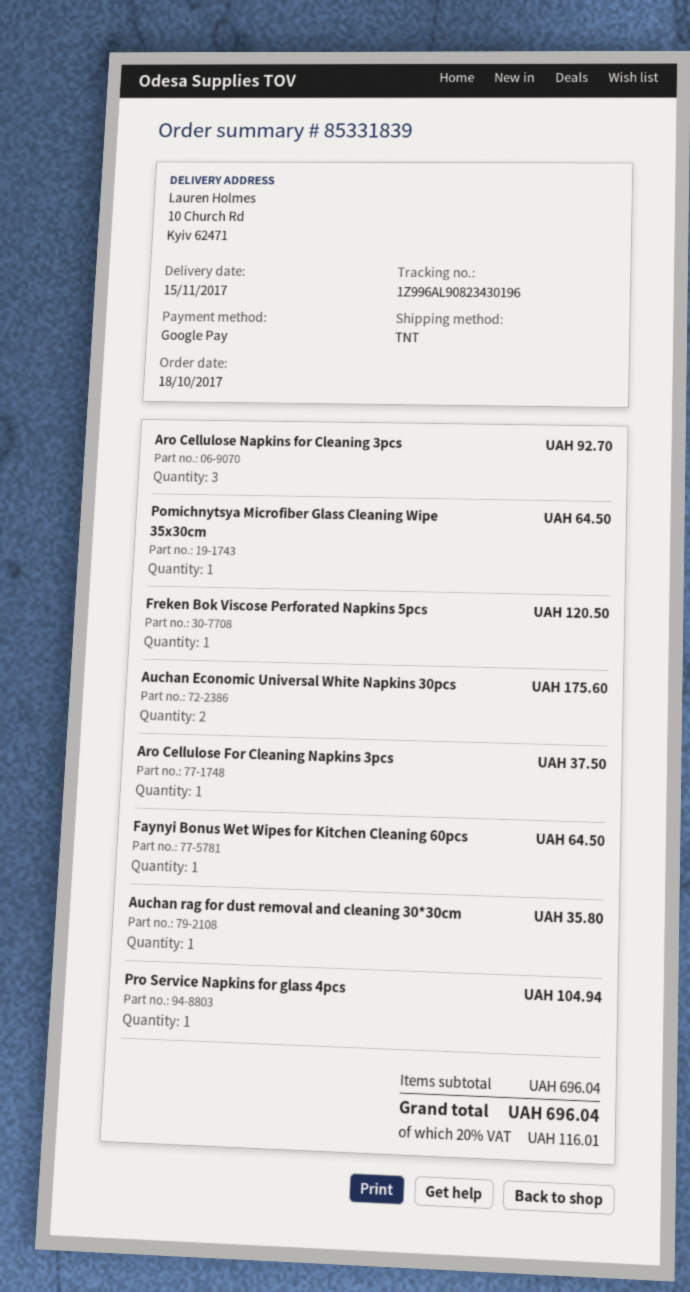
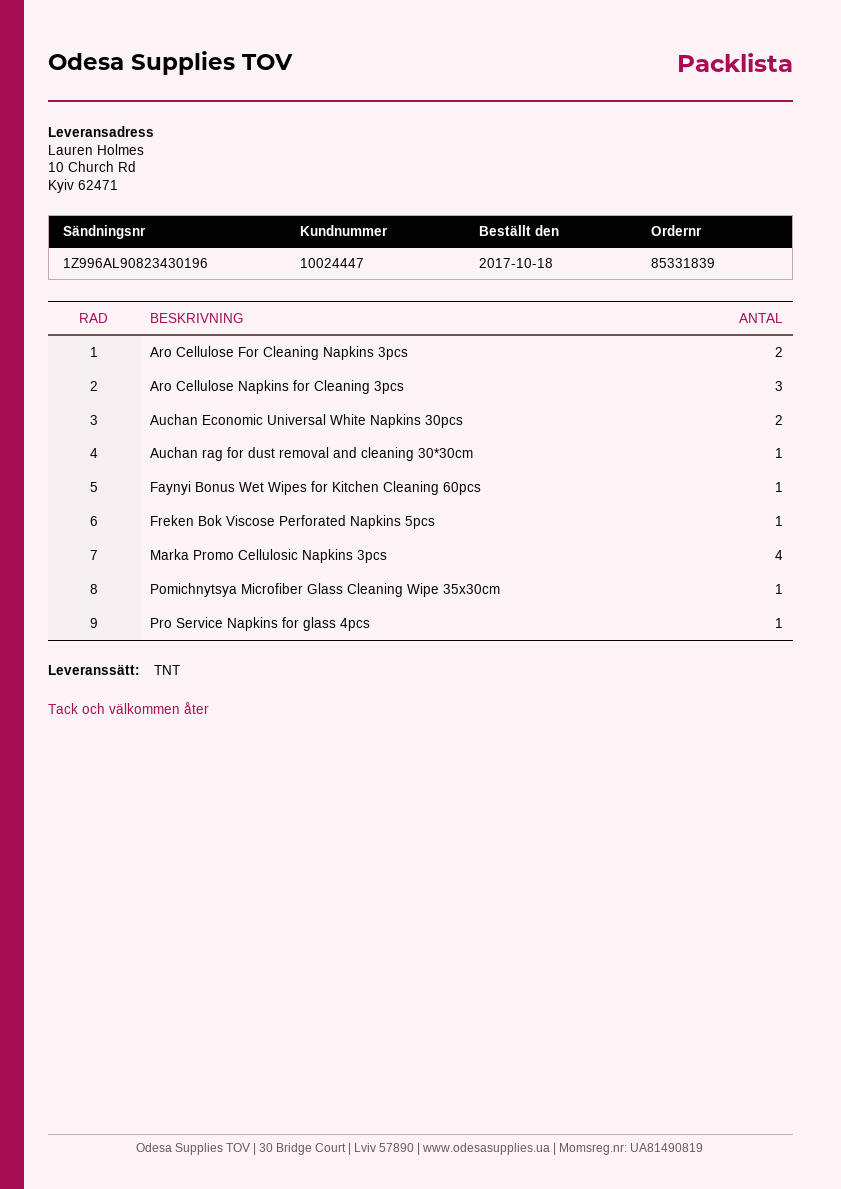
Aro Cellulose For Cleaning Napkins 3pcs: 1 -> 2
Marka Promo Cellulosic Napkins 3pcs: none -> 4

